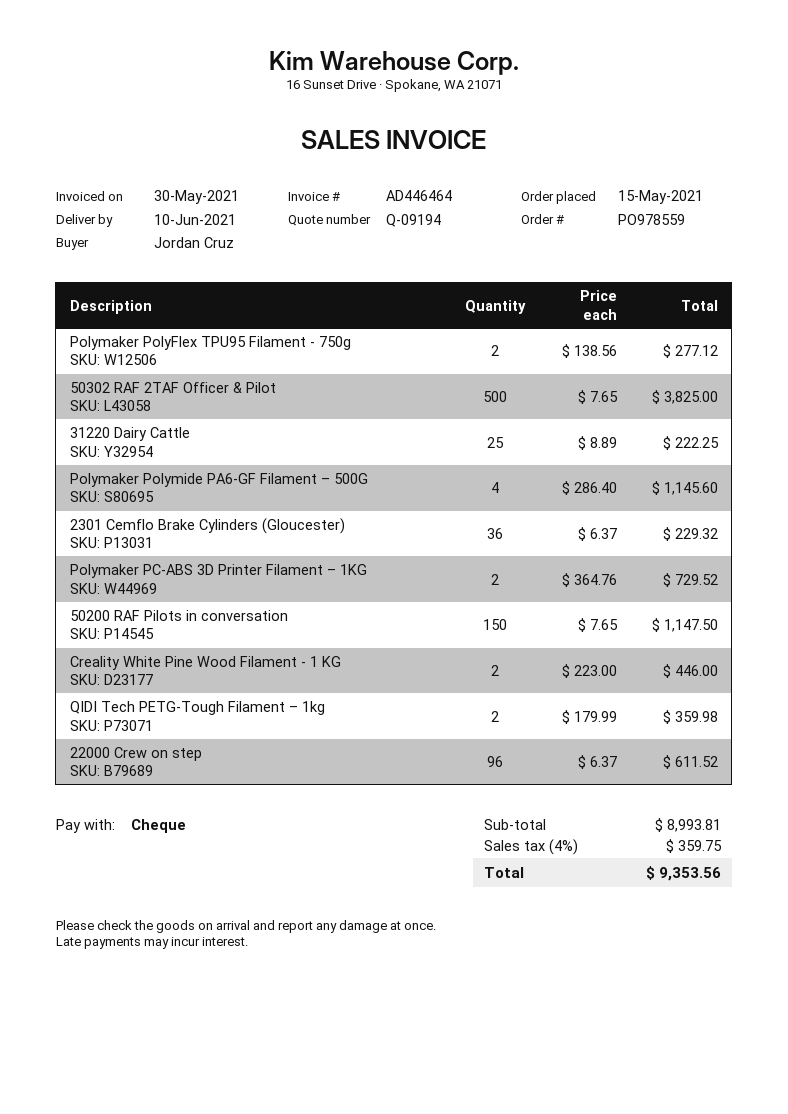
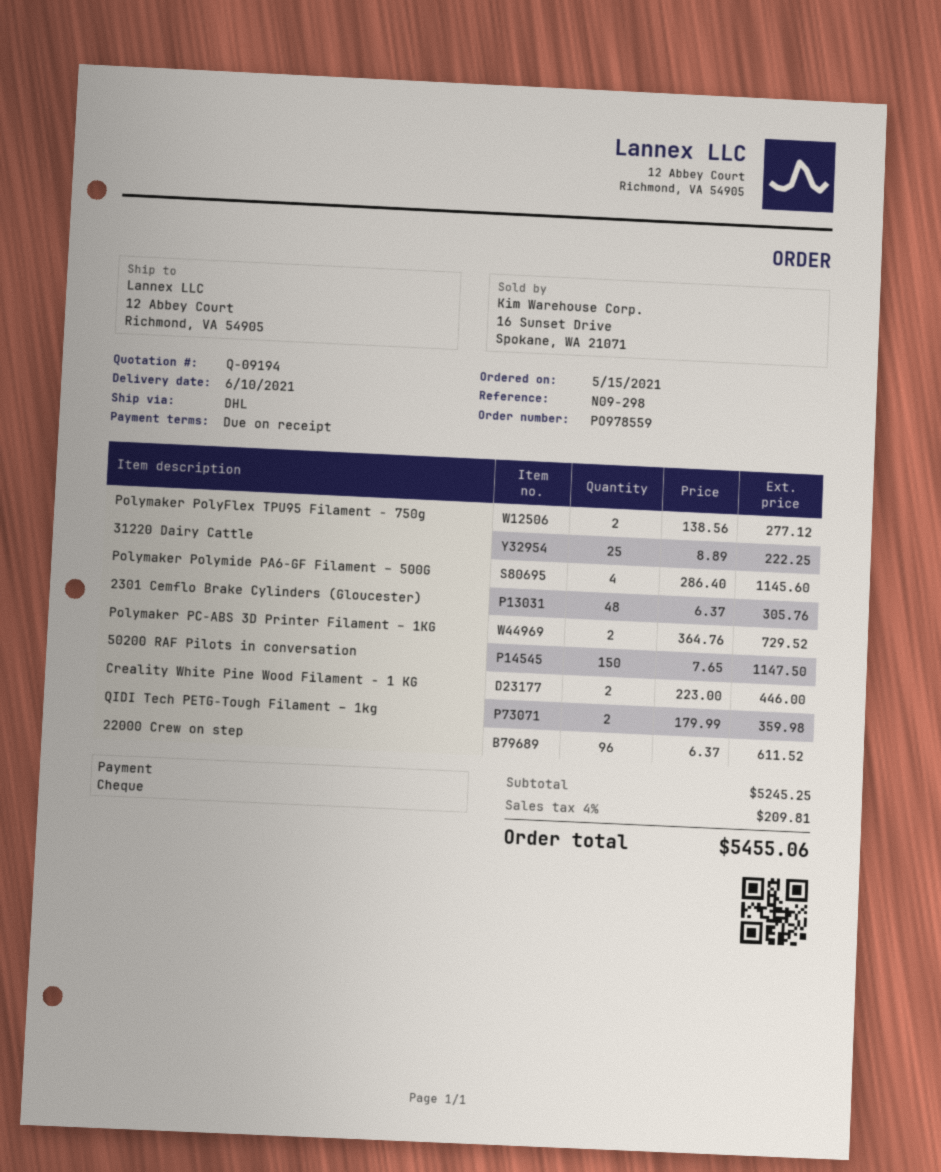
50302 RAF 2TAF Officer & Pilot: 500 x 7.65 = 3825.00 -> none
2301 Cemflo Brake Cylinders (Gloucester): 36 x 6.37 = 229.32 -> 48 x 6.37 = 305.76
subtotal: 8993.81 -> 5245.25
tax: 4% = 359.75 -> 4% = 209.81
total: 9353.56 -> 5455.06

